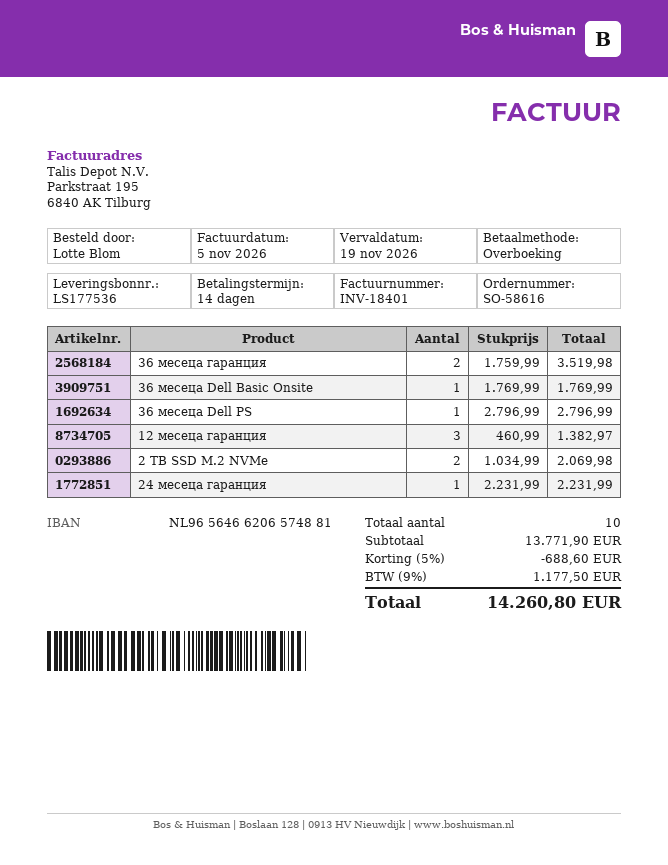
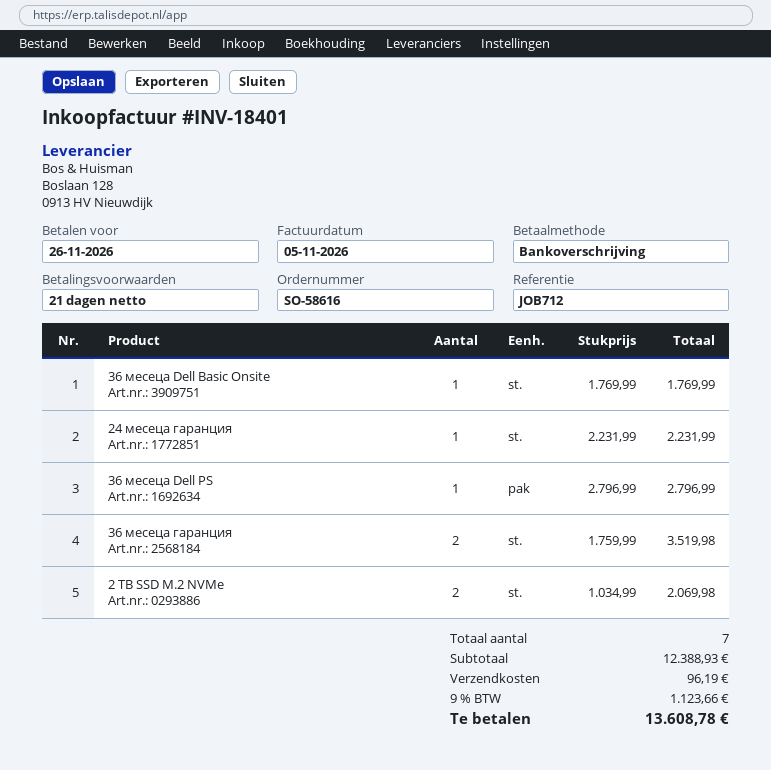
payment terms: 14 days -> 21 days
due date: 2026-11-19 -> 2026-11-26
12 месеца гаранция: 3 x 460.99 = 1382.97 -> none
total quantity: 10 -> 7
subtotal: 13771.90 -> 12388.93
discount: 5% = 688.60 -> none
shipping: none -> 96.19
tax: 9% = 1177.50 -> 9% = 1123.66
total: 14260.80 -> 13608.78

